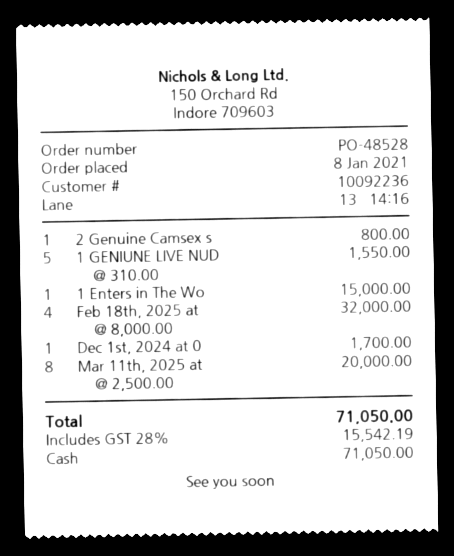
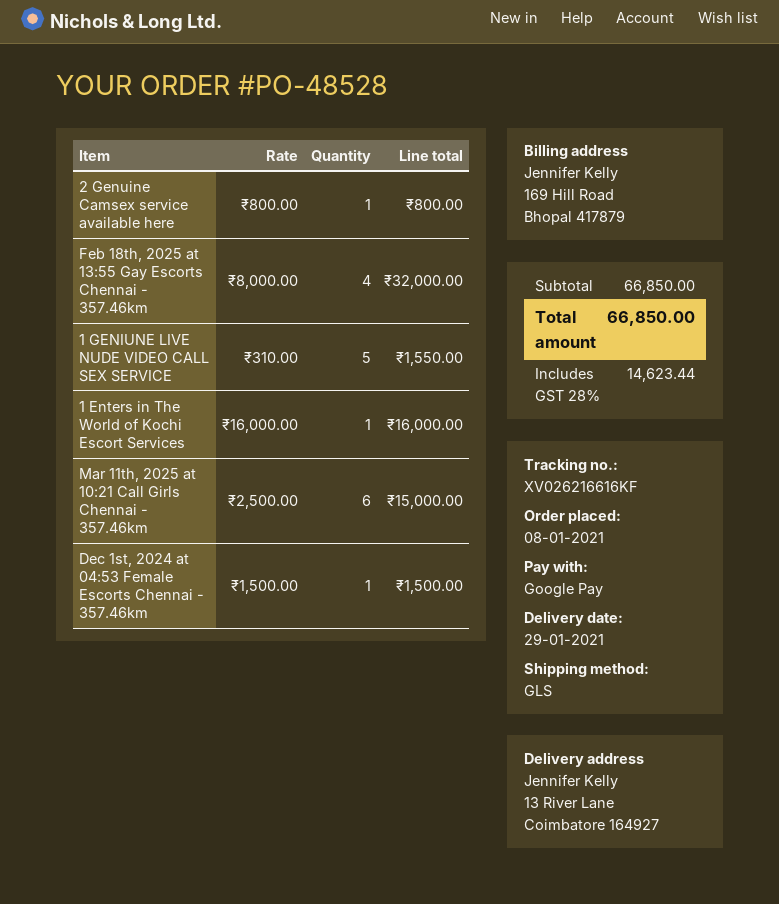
payment method: cash -> Google Pay
1 Enters in The Wo: 1 x 15000.00 = 15000.00 -> 1 x 16000.00 = 16000.00
Dec 1st, 2024 at 0: 1 x 1700.00 = 1700.00 -> 1 x 1500.00 = 1500.00
Mar 11th, 2025 at: 8 x 2500.00 = 20000.00 -> 6 x 2500.00 = 15000.00
tax: 28% = 15542.19 -> 28% = 14623.44
total: 71050.00 -> 66850.00

